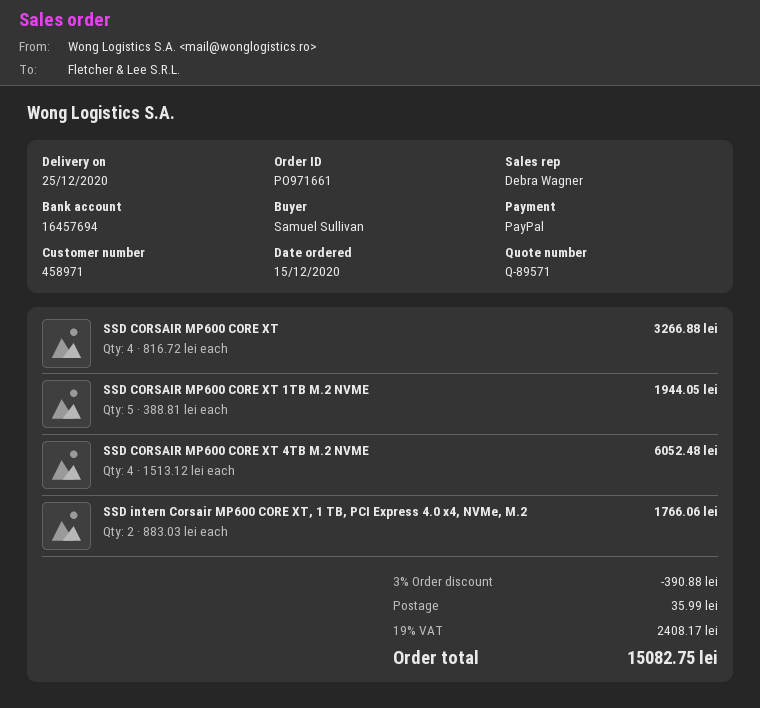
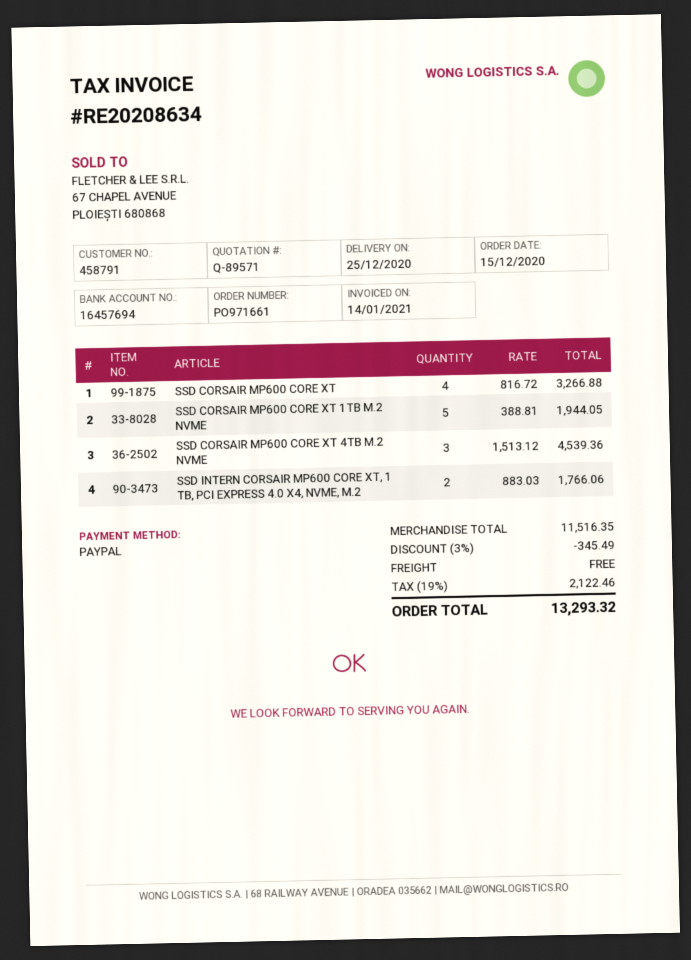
customer number: 458971 -> 458791
SSD CORSAIR MP600 CORE XT 4TB M.2 NVME: 4 x 1513.12 = 6052.48 -> 3 x 1513.12 = 4539.36
discount: 3% = 390.88 -> 3% = 345.49
shipping: 35.99 -> 0.00
tax: 19% = 2408.17 -> 19% = 2122.46
total: 15082.75 -> 13293.32

